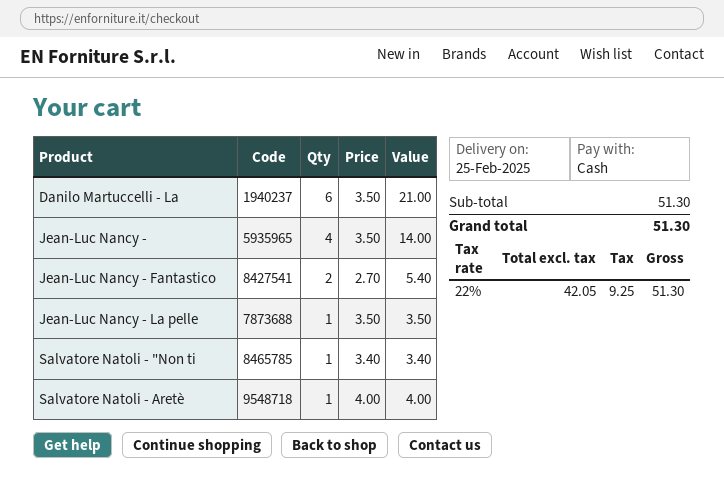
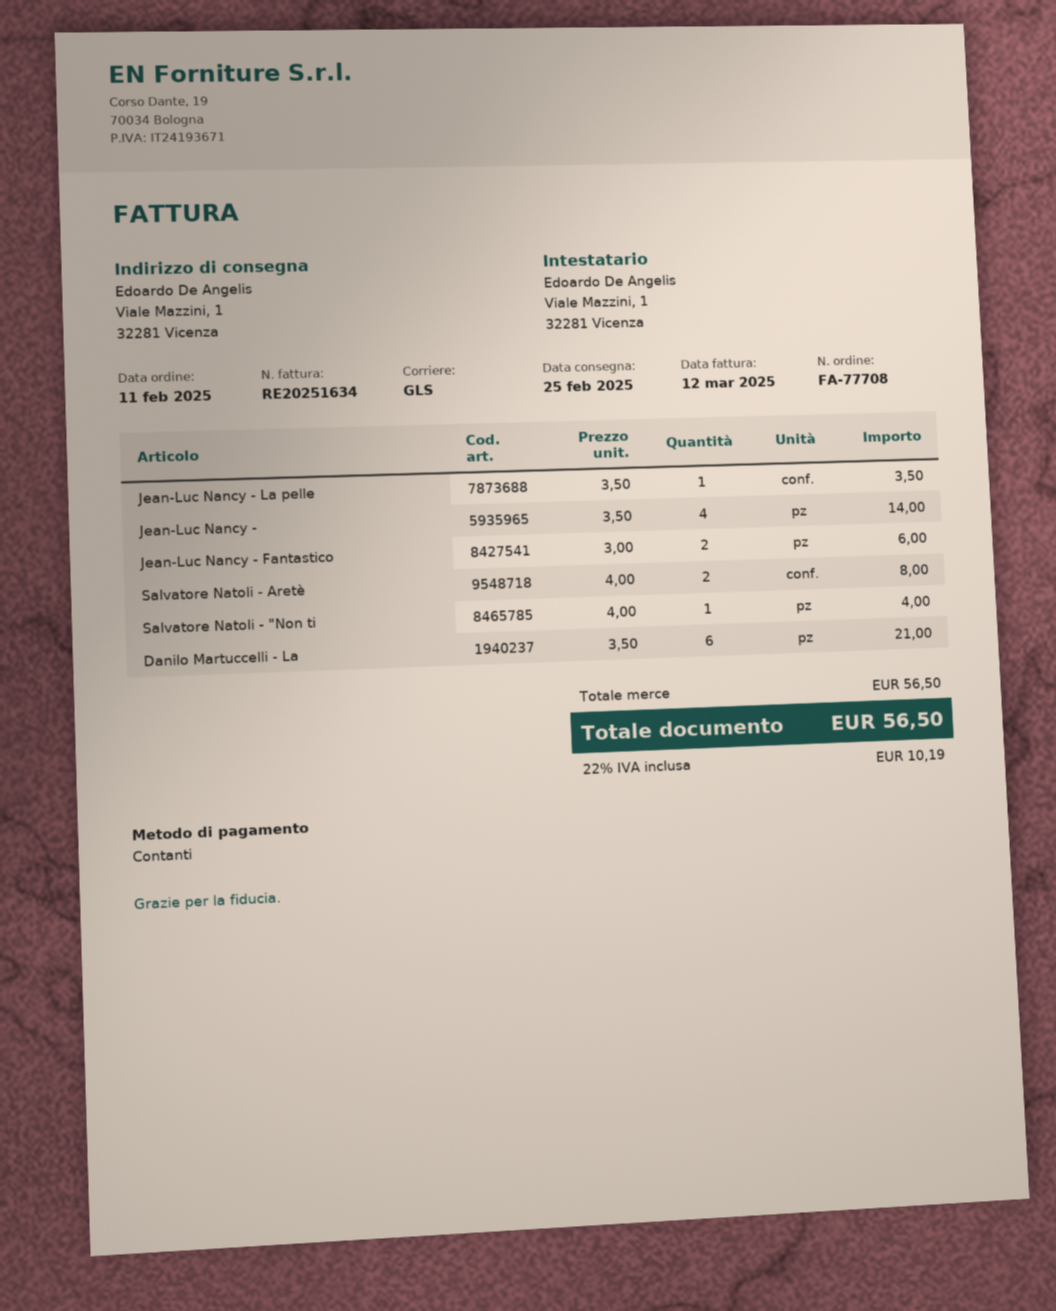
Jean-Luc Nancy - Fantastico: 2 x 2.70 = 5.40 -> 2 x 3.00 = 6.00
Salvatore Natoli - "Non ti: 1 x 3.40 = 3.40 -> 1 x 4.00 = 4.00
Salvatore Natoli - Aretè: 1 x 4.00 = 4.00 -> 2 x 4.00 = 8.00
subtotal: 51.30 -> 56.50
tax: 22% = 9.25 -> 22% = 10.19
total: 51.30 -> 56.50

